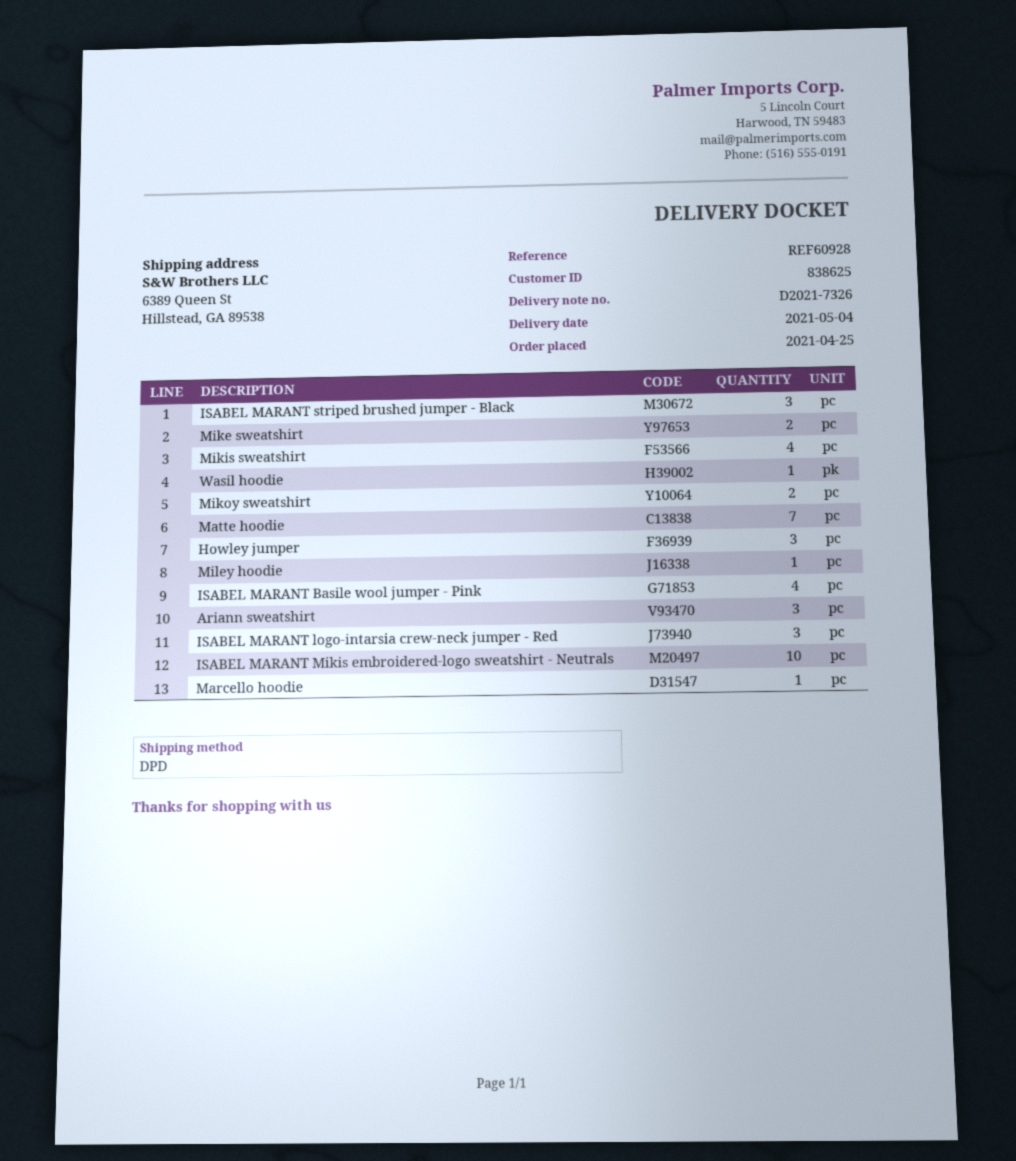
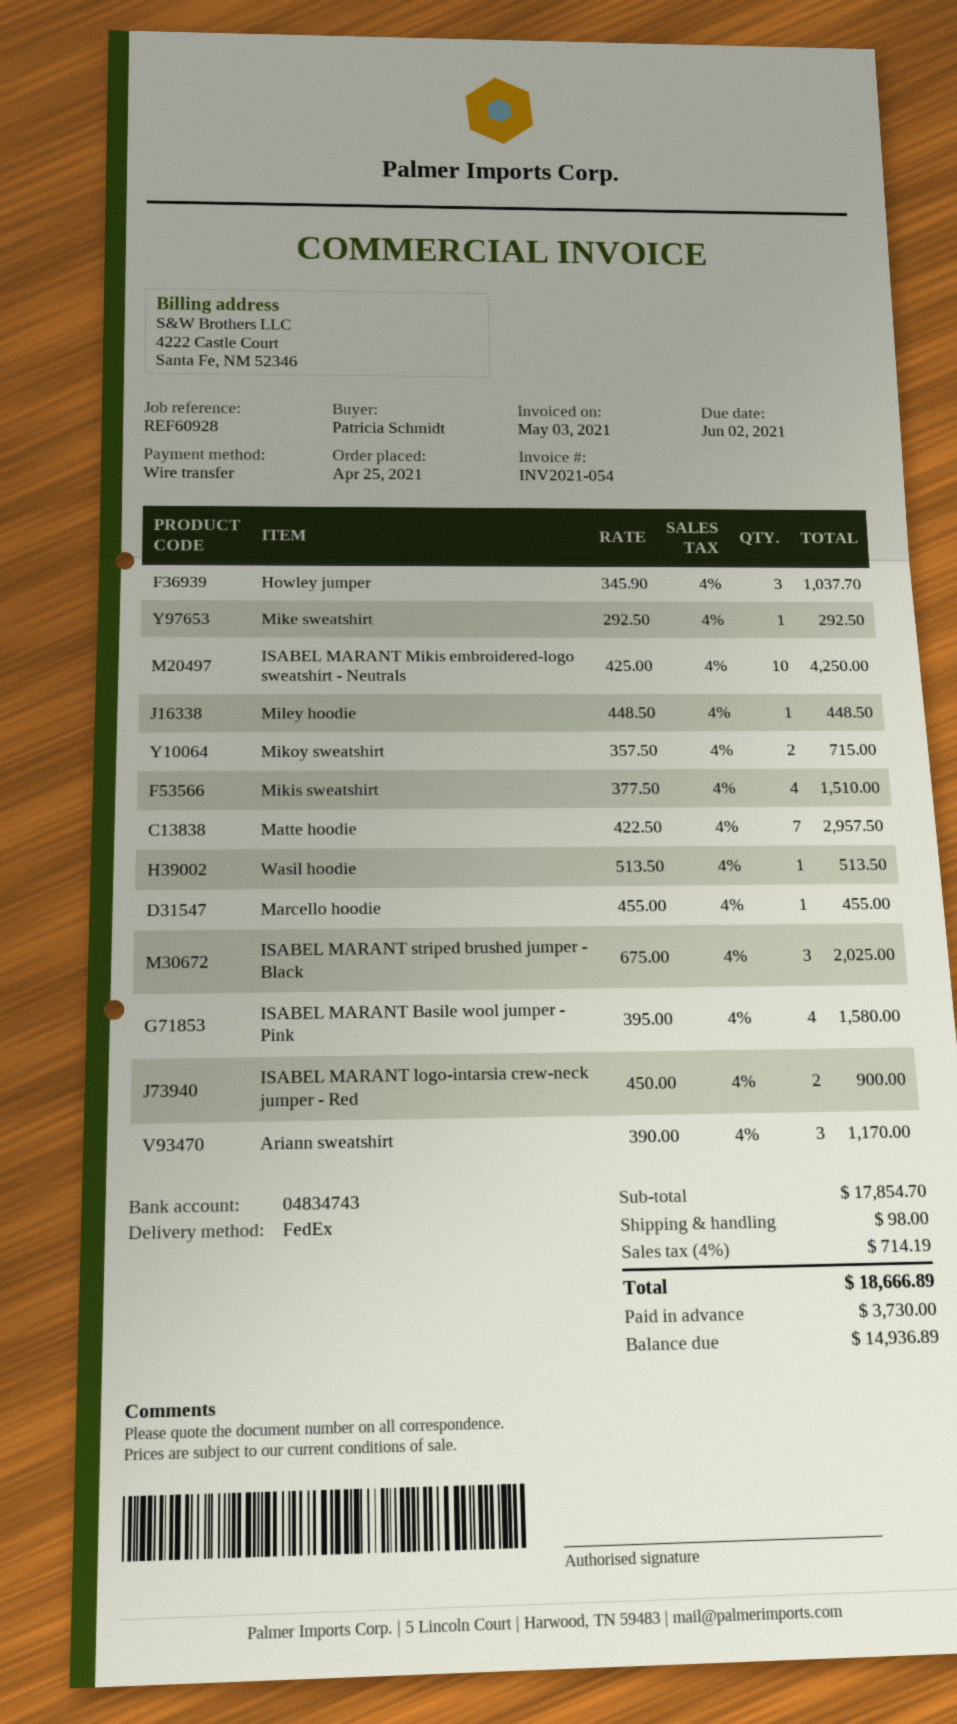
shipping method: DPD -> FedEx
Mike sweatshirt: 2 -> 1
ISABEL MARANT logo-intarsia crew-neck jumper - Red: 3 -> 2

